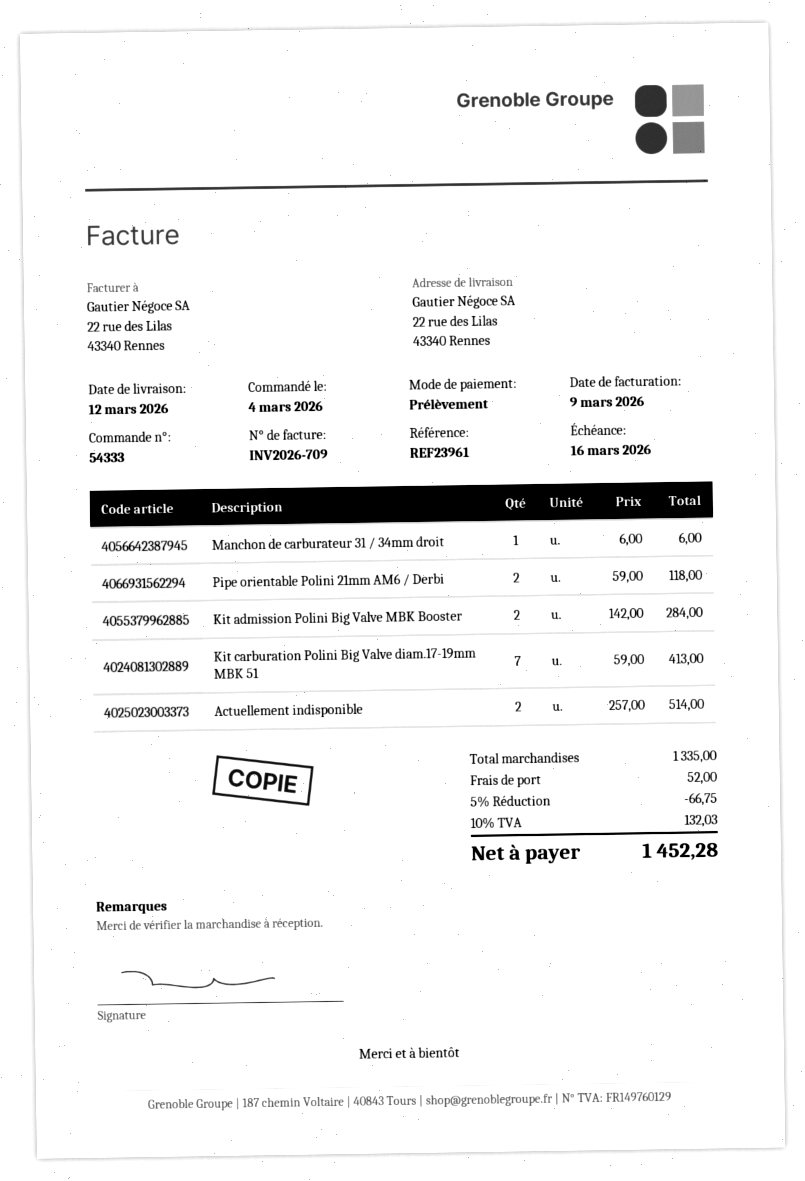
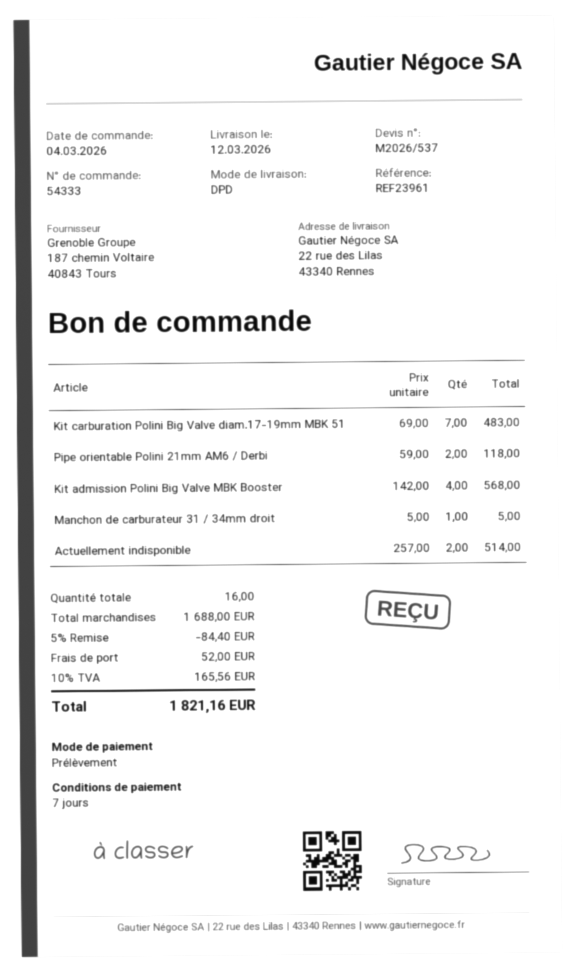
Manchon de carburateur 31 / 34mm droit: 1 x 6.00 = 6.00 -> 1 x 5.00 = 5.00
Kit admission Polini Big Valve MBK Booster: 2 x 142.00 = 284.00 -> 4 x 142.00 = 568.00
Kit carburation Polini Big Valve diam.17-19mm MBK 51: 7 x 59.00 = 413.00 -> 7 x 69.00 = 483.00
subtotal: 1335.00 -> 1688.00
discount: 5% = 66.75 -> 5% = 84.40
tax: 10% = 132.03 -> 10% = 165.56
total: 1452.28 -> 1821.16

